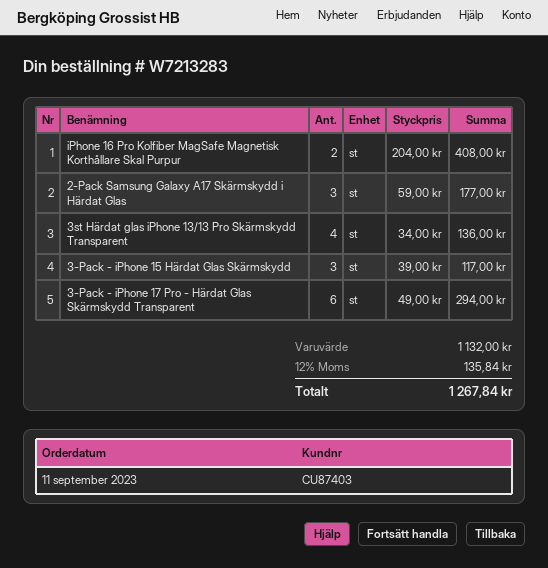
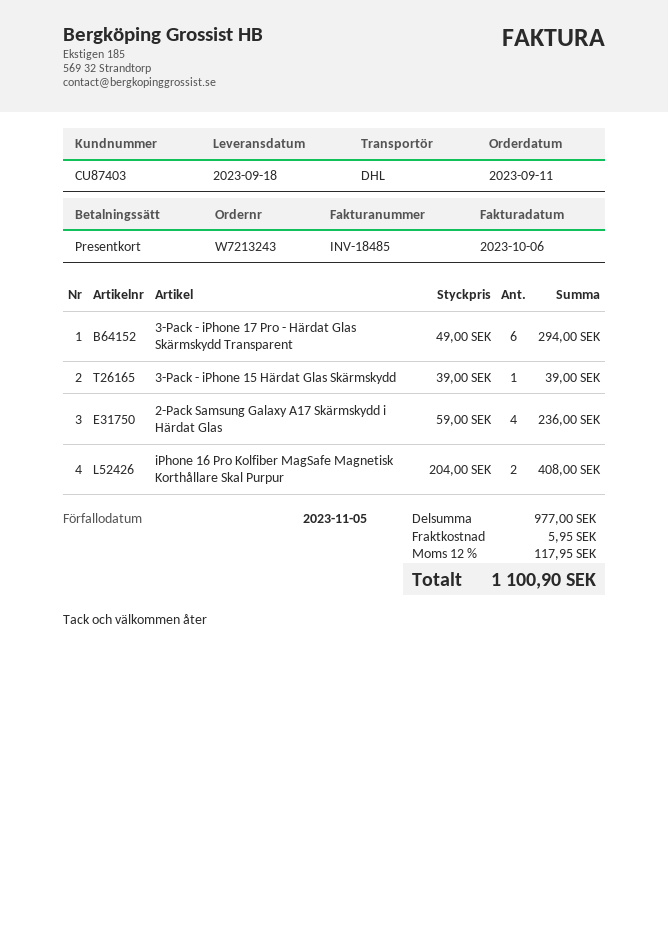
order number: W7213283 -> W7213243
2-Pack Samsung Galaxy A17 Skärmskydd i Härdat Glas: 3 x 59.00 = 177.00 -> 4 x 59.00 = 236.00
3st Härdat glas iPhone 13/13 Pro Skärmskydd Transparent: 4 x 34.00 = 136.00 -> none
3-Pack - iPhone 15 Härdat Glas Skärmskydd: 3 x 39.00 = 117.00 -> 1 x 39.00 = 39.00
subtotal: 1132.00 -> 977.00
shipping: none -> 5.95
tax: 12% = 135.84 -> 12% = 117.95
total: 1267.84 -> 1100.90

